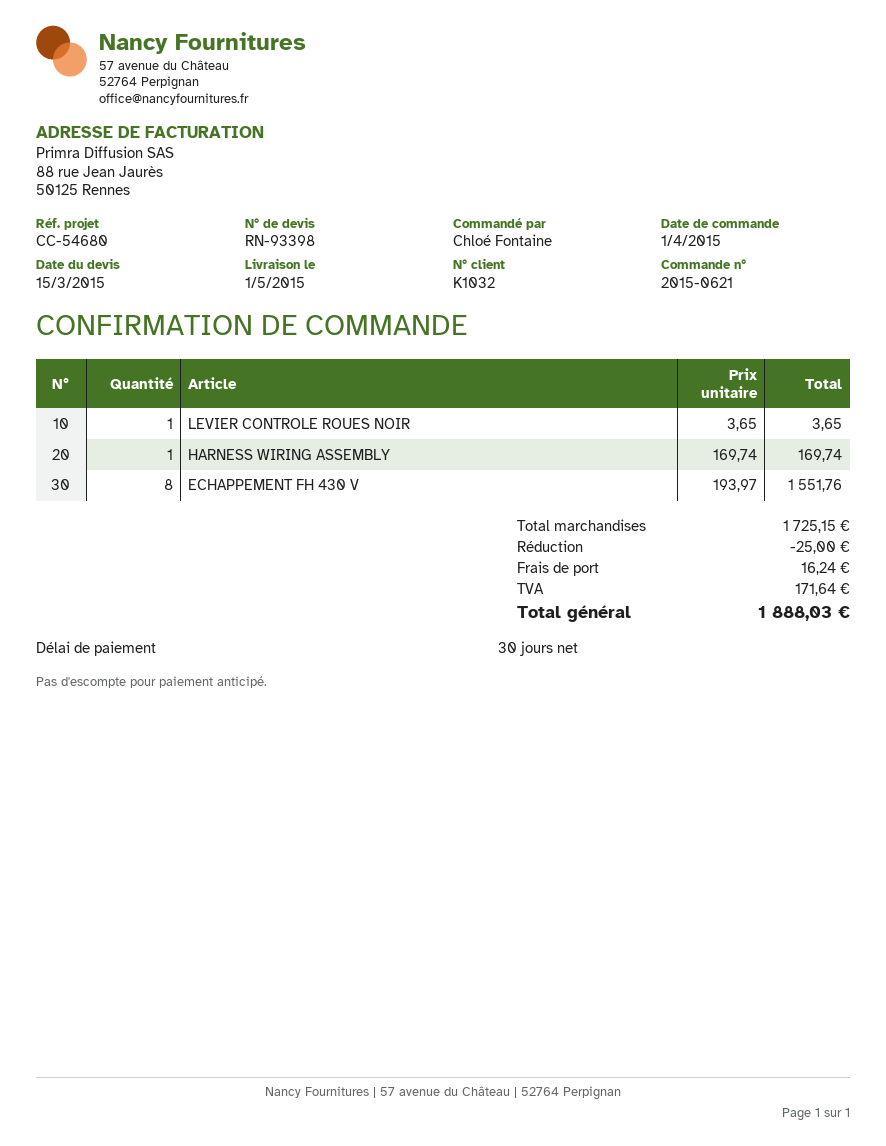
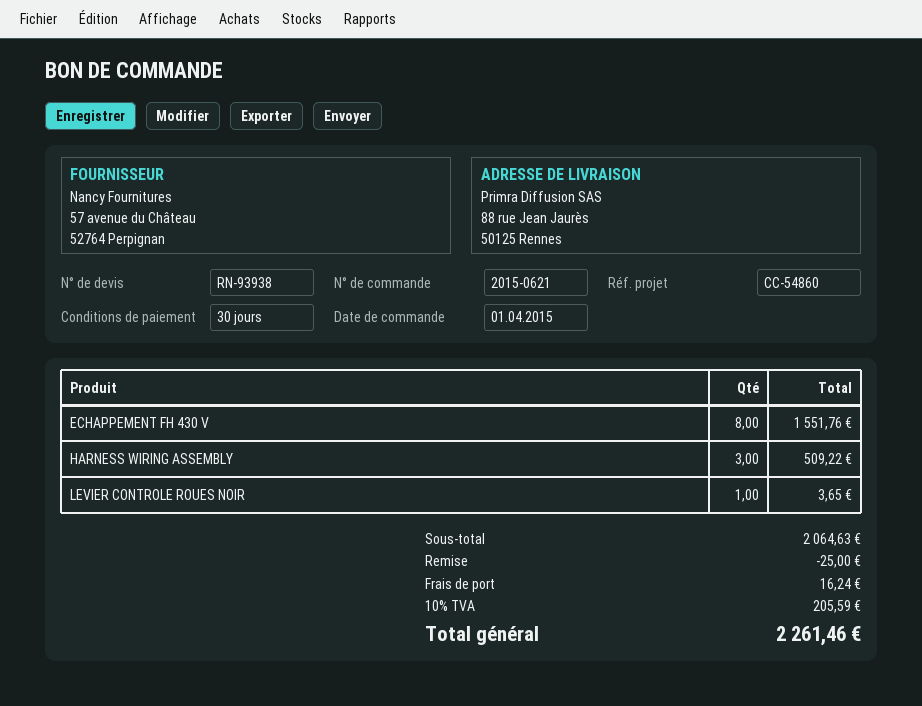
quote number: RN-93398 -> RN-93938
reference: CC-54680 -> CC-54860
HARNESS WIRING ASSEMBLY: 1 for 169.74 -> 3 for 509.22
subtotal: 1725.15 -> 2064.63
tax: 171.64 -> 205.59
total: 1888.03 -> 2261.46

